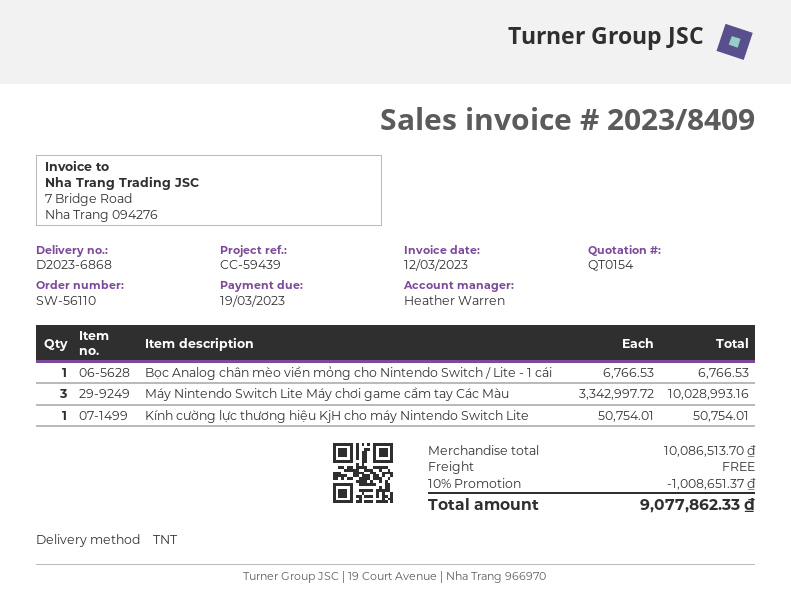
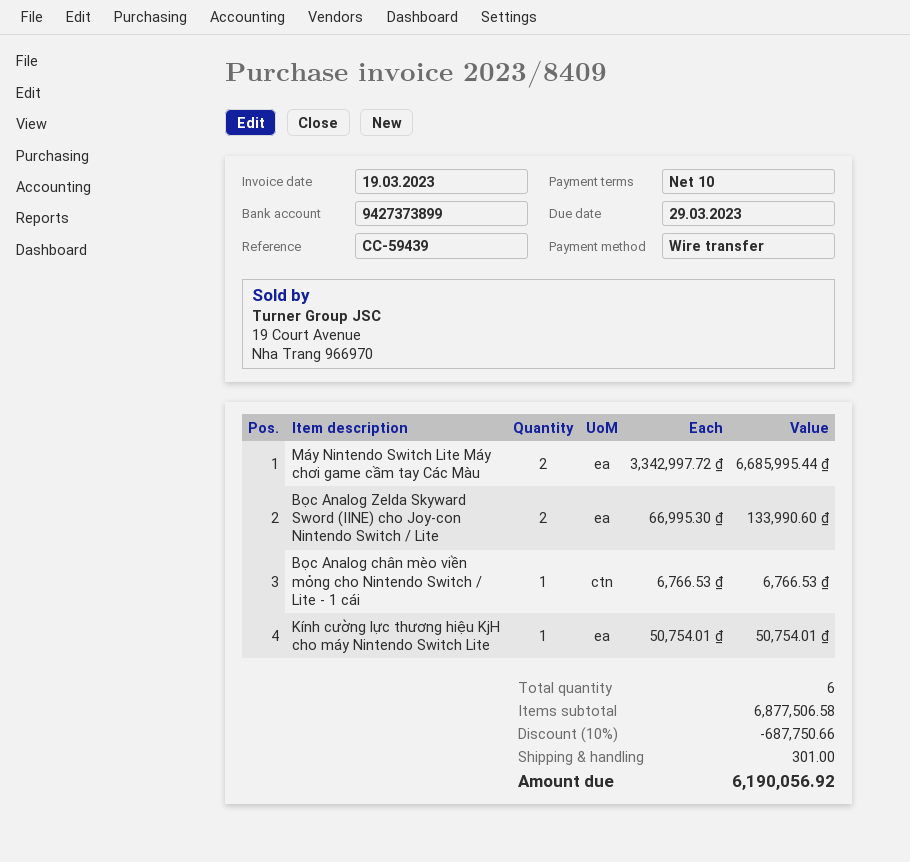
invoice date: 2023-03-12 -> 2023-03-19
due date: 2023-03-19 -> 2023-03-29
Máy Nintendo Switch Lite Máy chơi game cầm tay Các Màu: 3 x 3342997.72 = 10028993.16 -> 2 x 3342997.72 = 6685995.44
Bọc Analog Zelda Skyward Sword (IINE) cho Joy-con Nintendo Switch / Lite: none -> 2 x 66995.30 = 133990.60
subtotal: 10086513.70 -> 6877506.58
discount: 10% = 1008651.37 -> 10% = 687750.66
shipping: 0.00 -> 301.00
total: 9077862.33 -> 6190056.92

